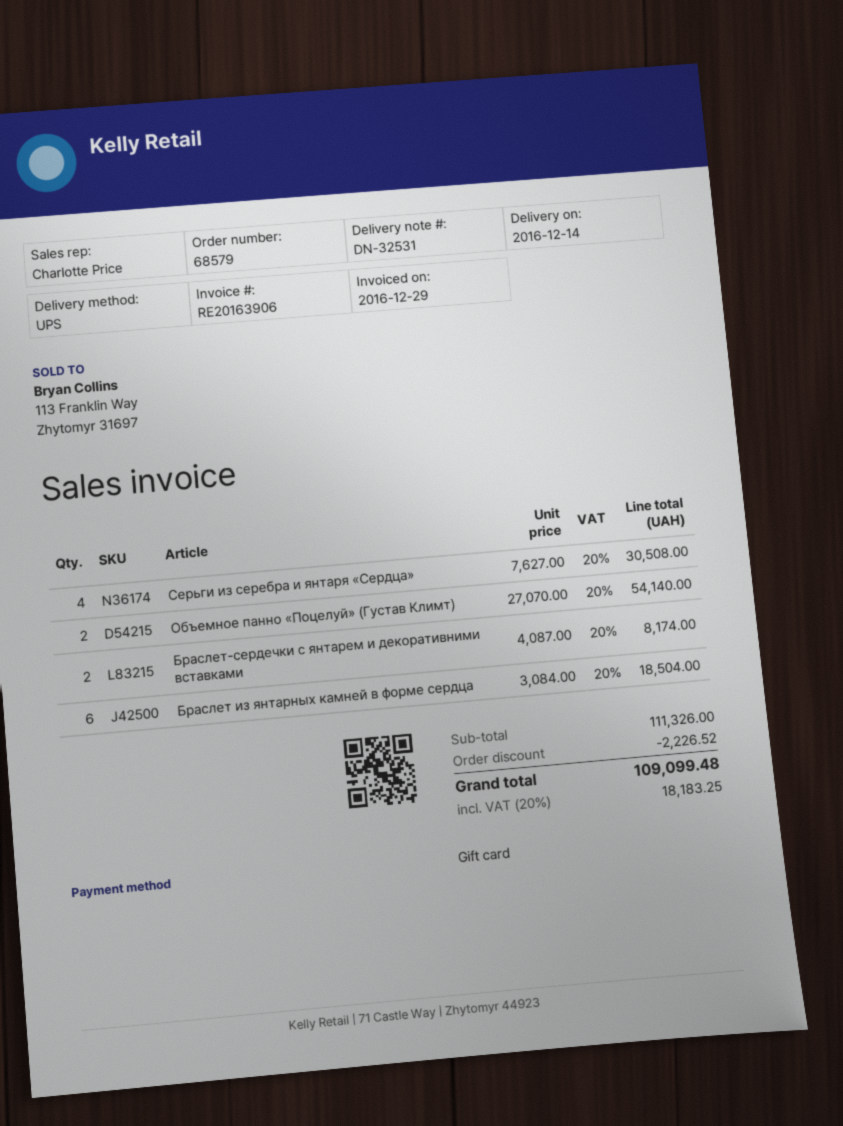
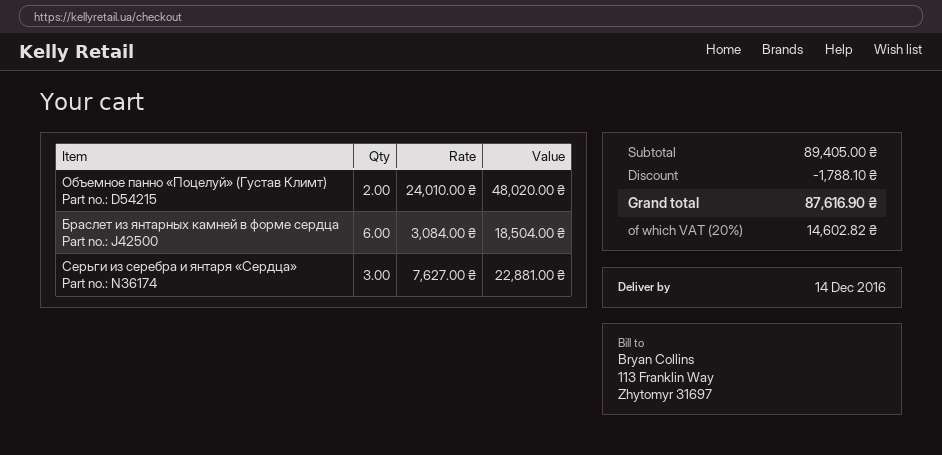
Серьги из серебра и янтаря «Сердца»: 4 x 7627.00 = 30508.00 -> 3 x 7627.00 = 22881.00
Объемное панно «Поцелуй» (Густав Климт): 2 x 27070.00 = 54140.00 -> 2 x 24010.00 = 48020.00
Браслет-сердечки с янтарем и декоративними вставками: 2 x 4087.00 = 8174.00 -> none
subtotal: 111326.00 -> 89405.00
discount: 2226.52 -> 1788.10
tax: 20% = 18183.25 -> 20% = 14602.82
total: 109099.48 -> 87616.90

